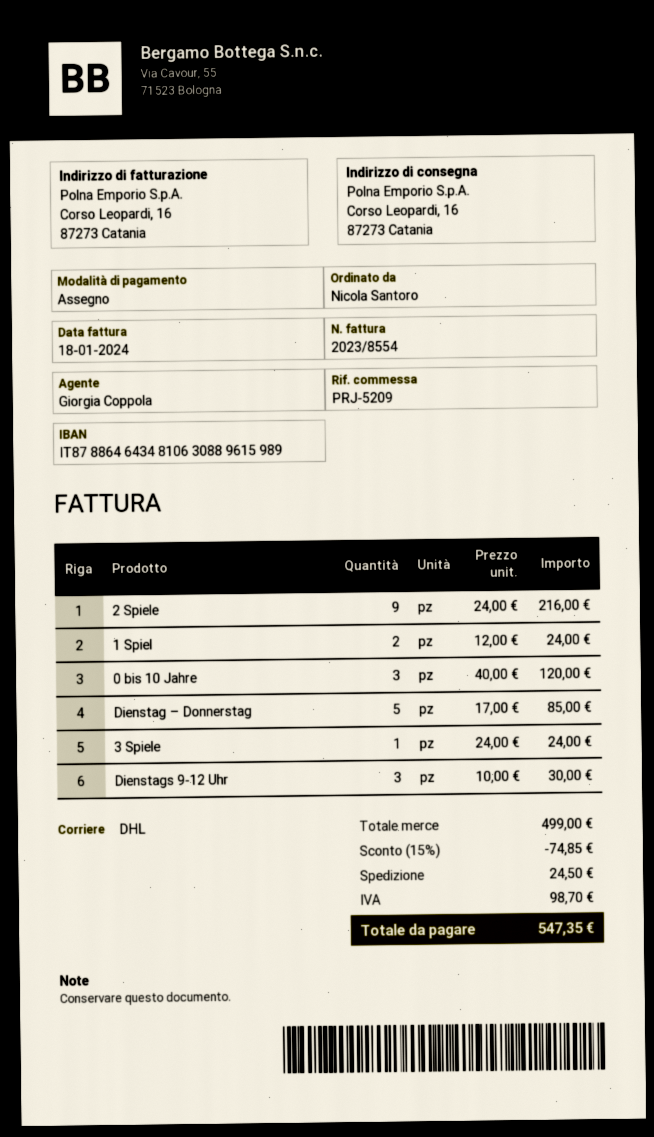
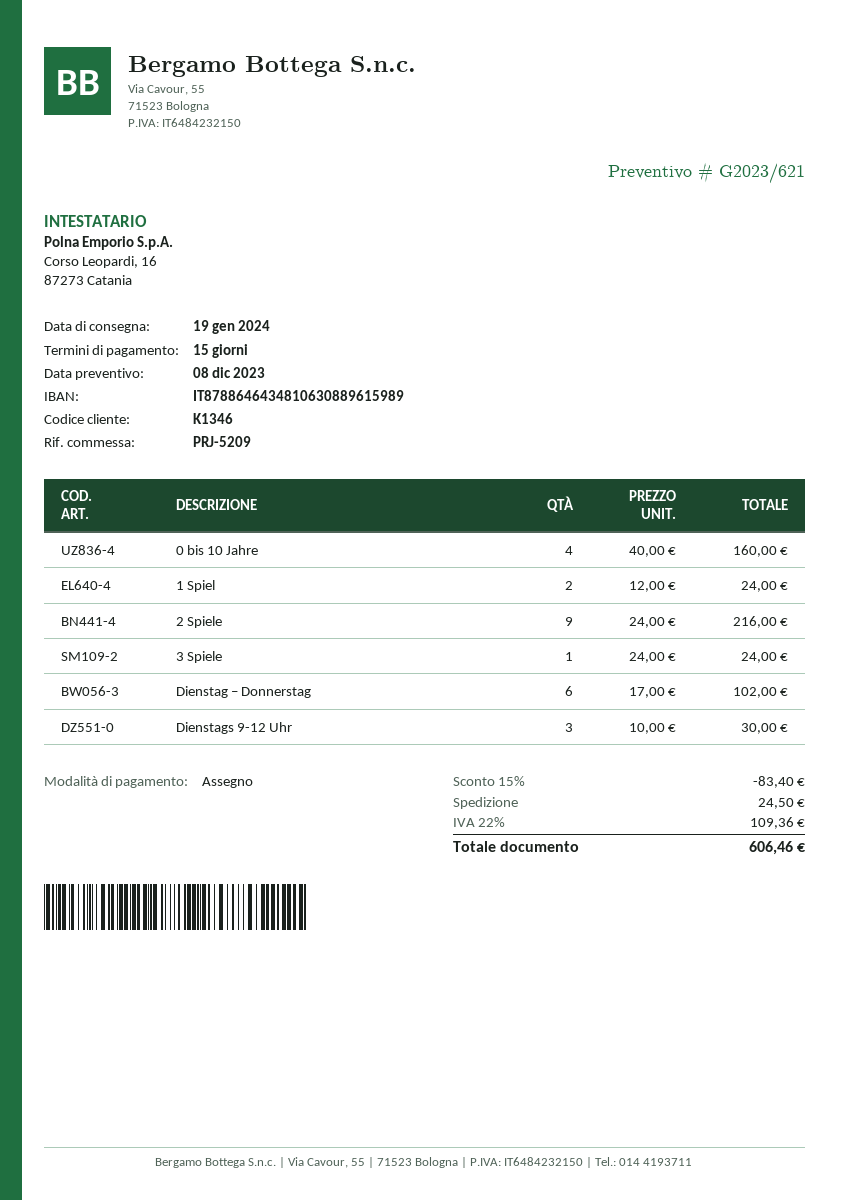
0 bis 10 Jahre: 3 x 40.00 = 120.00 -> 4 x 40.00 = 160.00
Dienstag – Donnerstag: 5 x 17.00 = 85.00 -> 6 x 17.00 = 102.00
discount: 15% = 74.85 -> 15% = 83.40
tax: 98.70 -> 109.36
total: 547.35 -> 606.46

